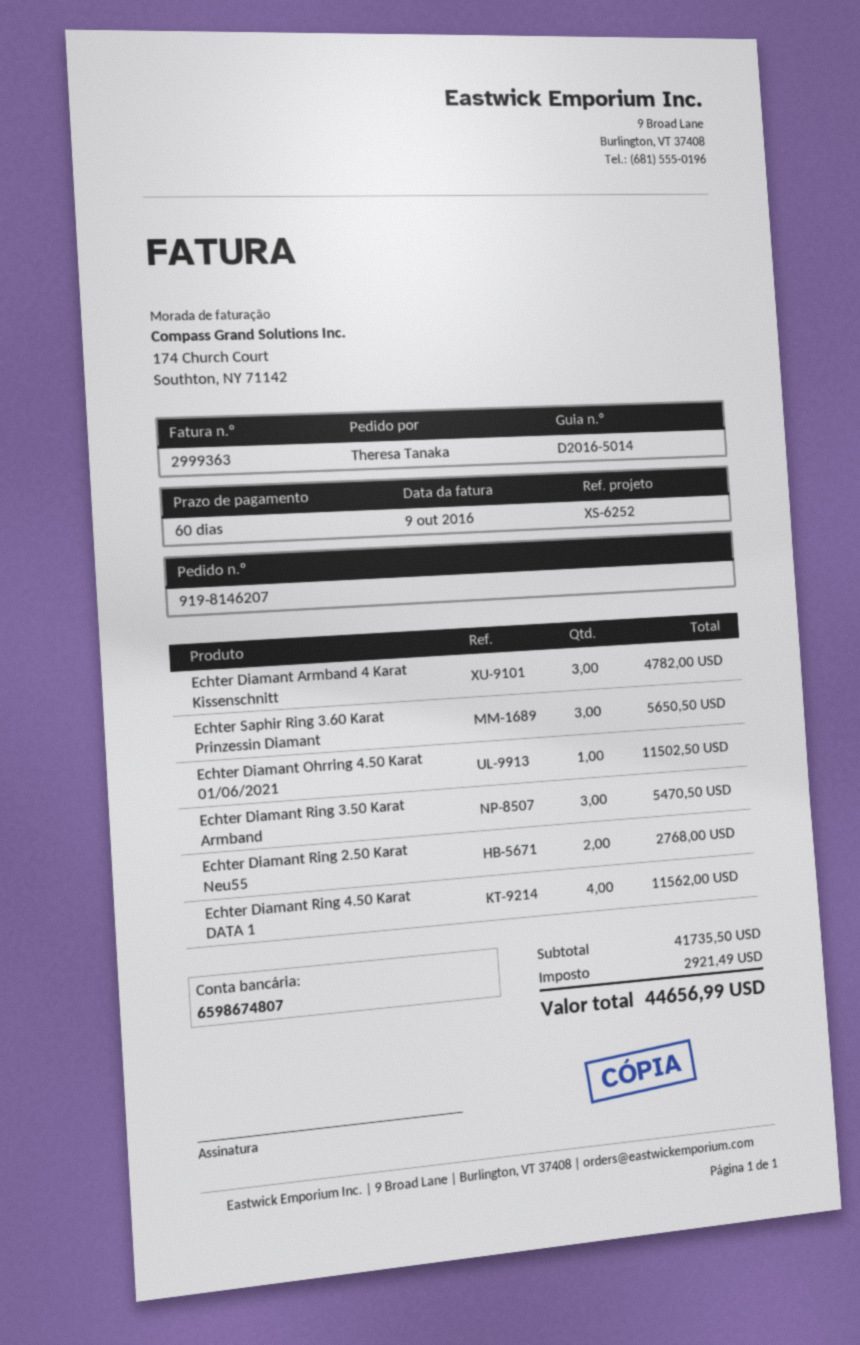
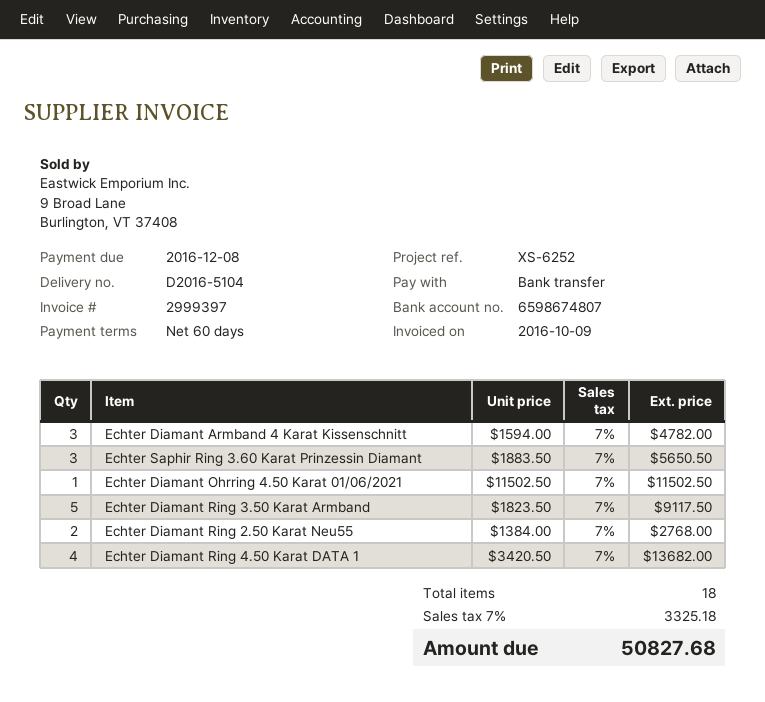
delivery note number: D2016-5014 -> D2016-5104
invoice number: 2999363 -> 2999397
Echter Diamant Ring 3.50 Karat Armband: 3 for 5470.50 -> 5 for 9117.50
Echter Diamant Ring 4.50 Karat DATA 1: 4 for 11562.00 -> 4 for 13682.00
tax: 2921.49 -> 3325.18
total: 44656.99 -> 50827.68

